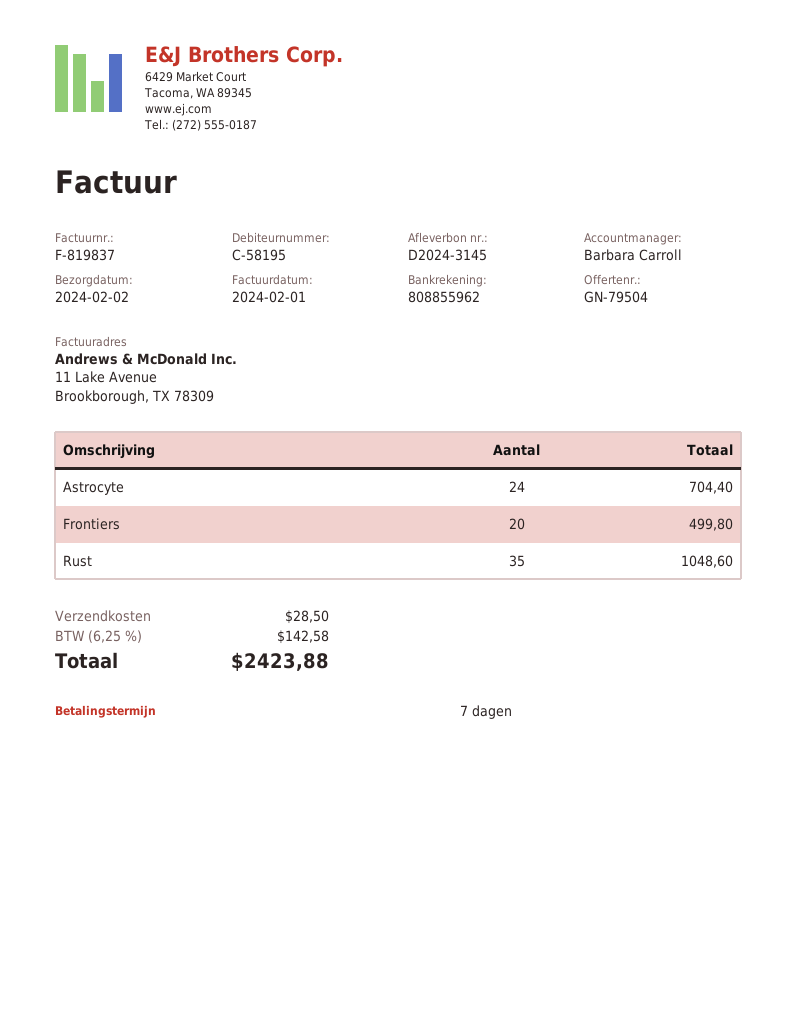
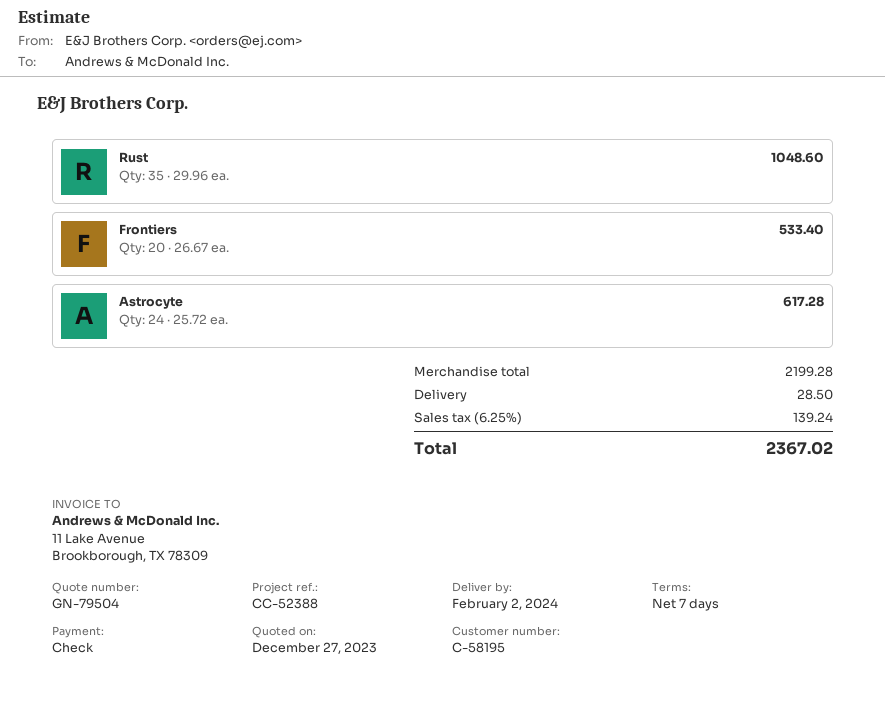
Astrocyte: 24 for 704.40 -> 24 for 617.28
Frontiers: 20 for 499.80 -> 20 for 533.40
tax: 6.25% = 142.58 -> 6.25% = 139.24
total: 2423.88 -> 2367.02

